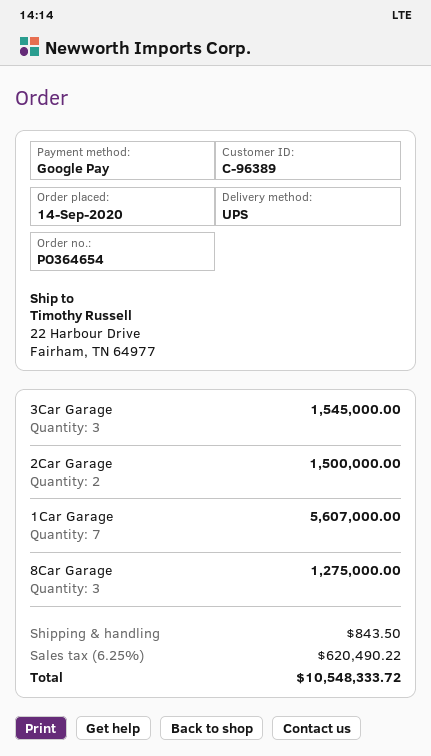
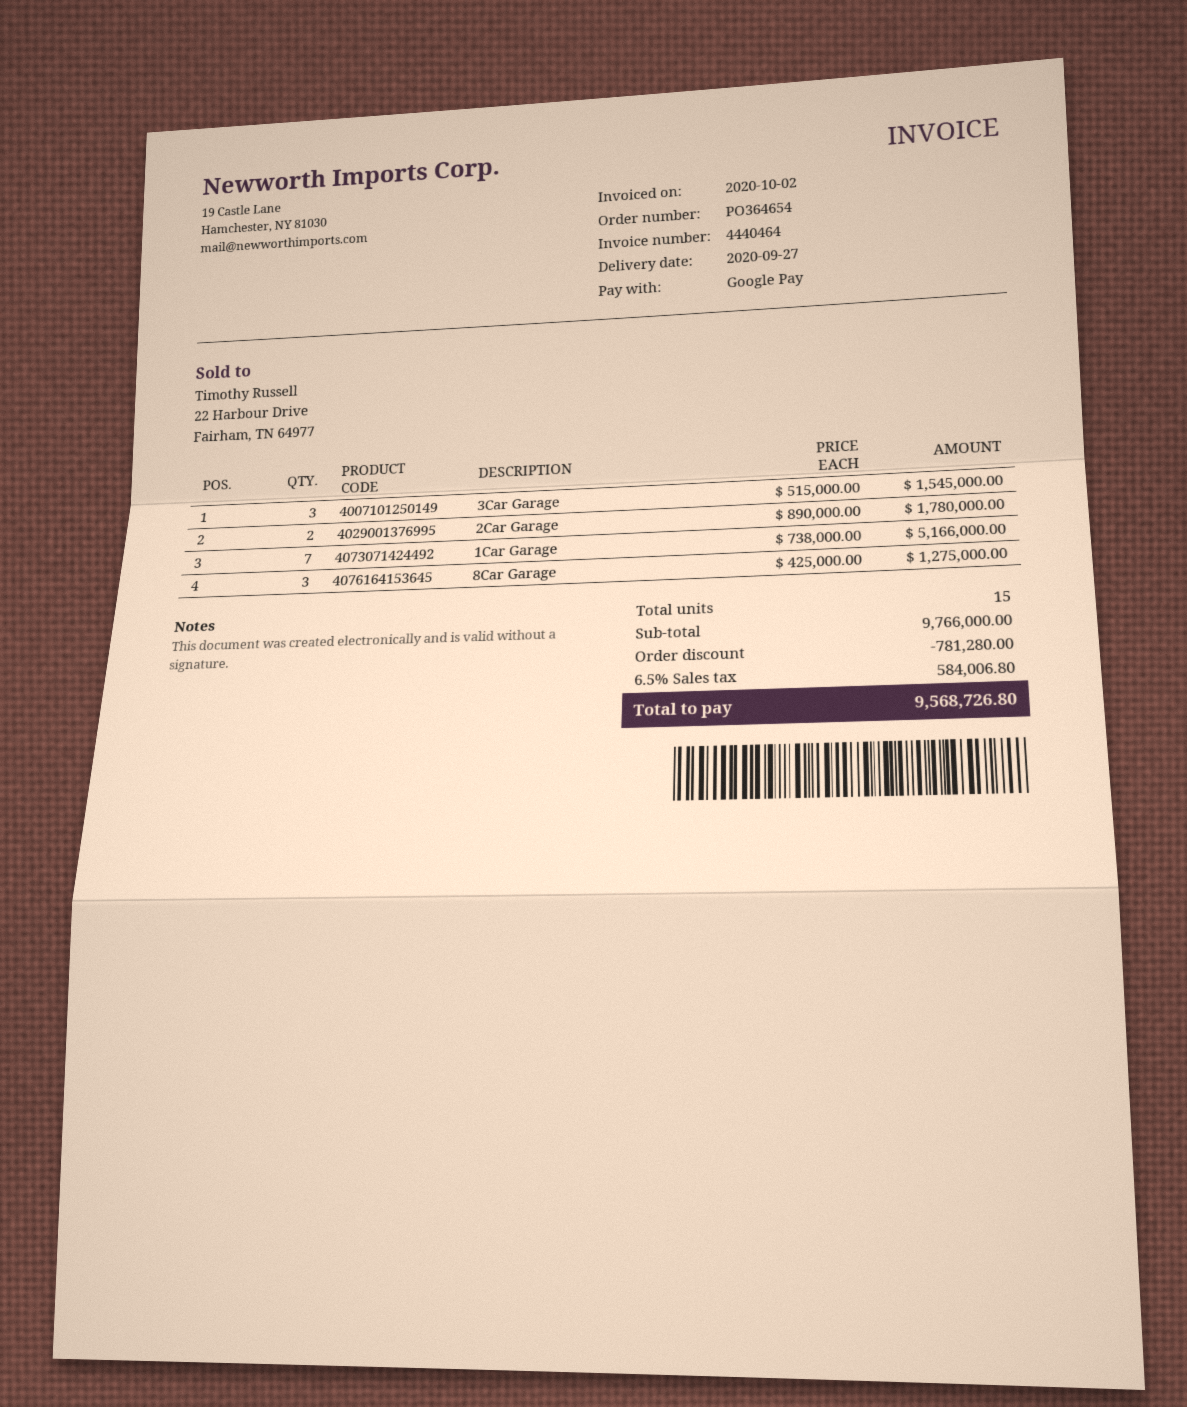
2Car Garage: 2 for 1500000.00 -> 2 for 1780000.00
1Car Garage: 7 for 5607000.00 -> 7 for 5166000.00
discount: none -> 781280.00
shipping: 843.50 -> none
tax: 6.25% = 620490.22 -> 6.5% = 584006.80
total: 10548333.72 -> 9568726.80

